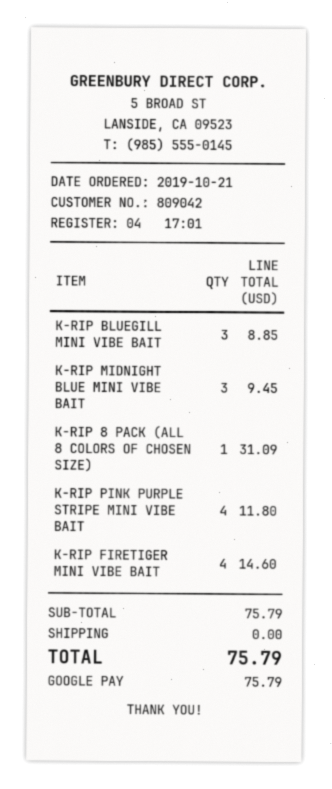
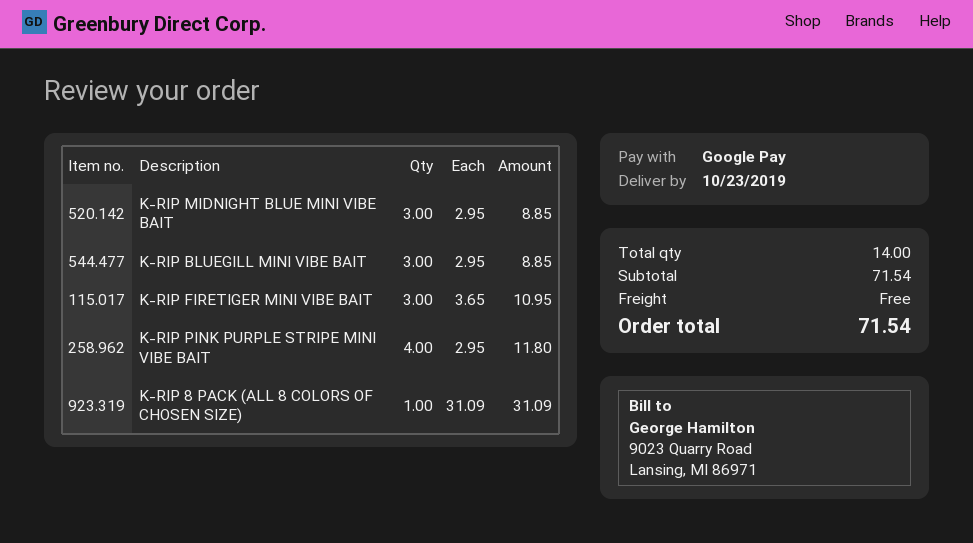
K-RIP MIDNIGHT BLUE MINI VIBE BAIT: 3 for 9.45 -> 3 for 8.85
K-RIP FIRETIGER MINI VIBE BAIT: 4 for 14.60 -> 3 for 10.95
subtotal: 75.79 -> 71.54
total: 75.79 -> 71.54

